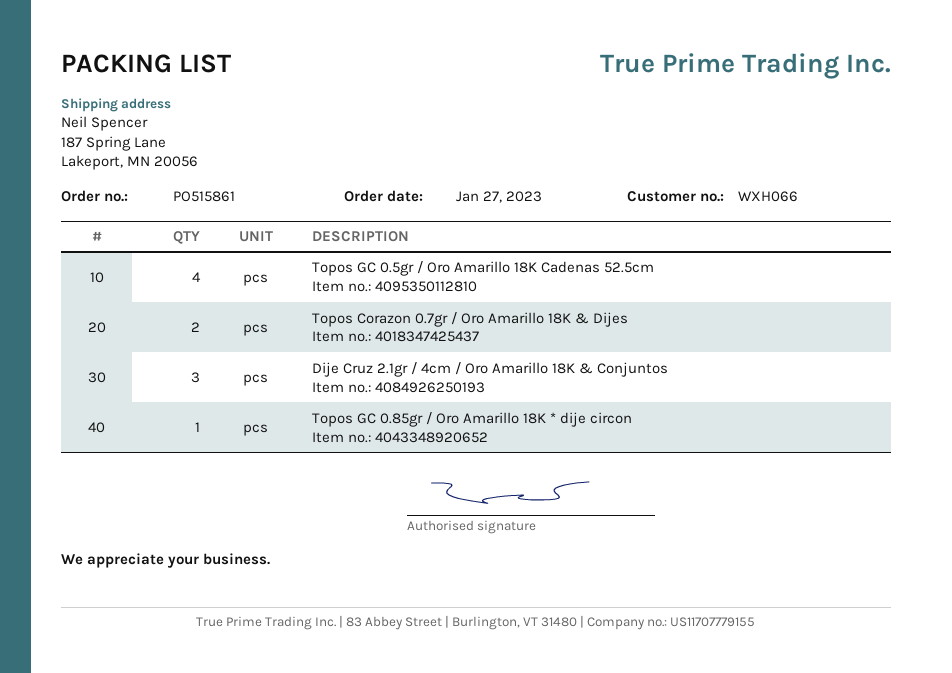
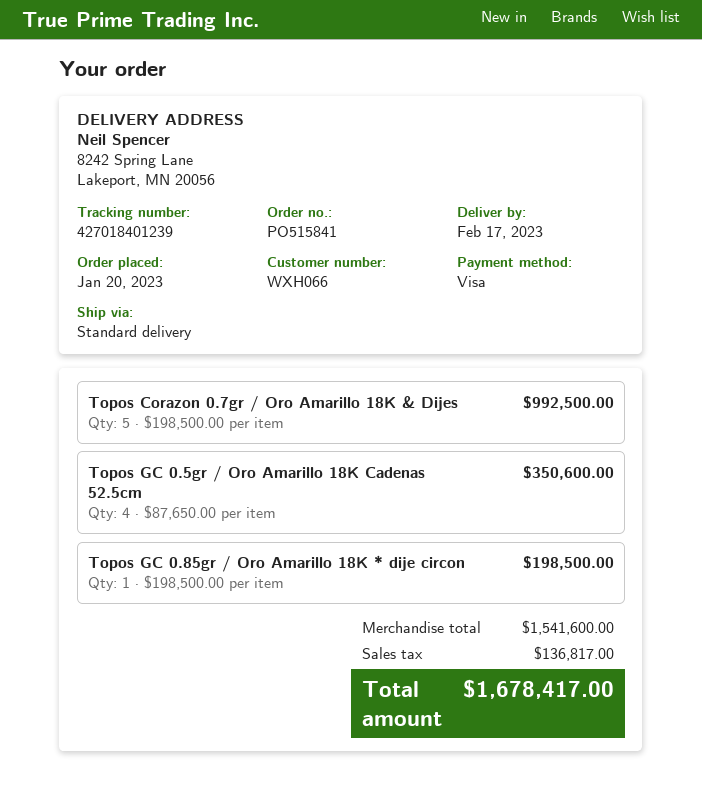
order number: PO515861 -> PO515841
order date: 2023-01-27 -> 2023-01-20
ship to: 187 Spring Lane, Lakeport, MN 20056 -> 8242 Spring Lane, Lakeport, MN 20056
Topos Corazon 0.7gr / Oro Amarillo 18K & Dijes: 2 -> 5
Dije Cruz 2.1gr / 4cm / Oro Amarillo 18K & Conjuntos: 3 -> none

